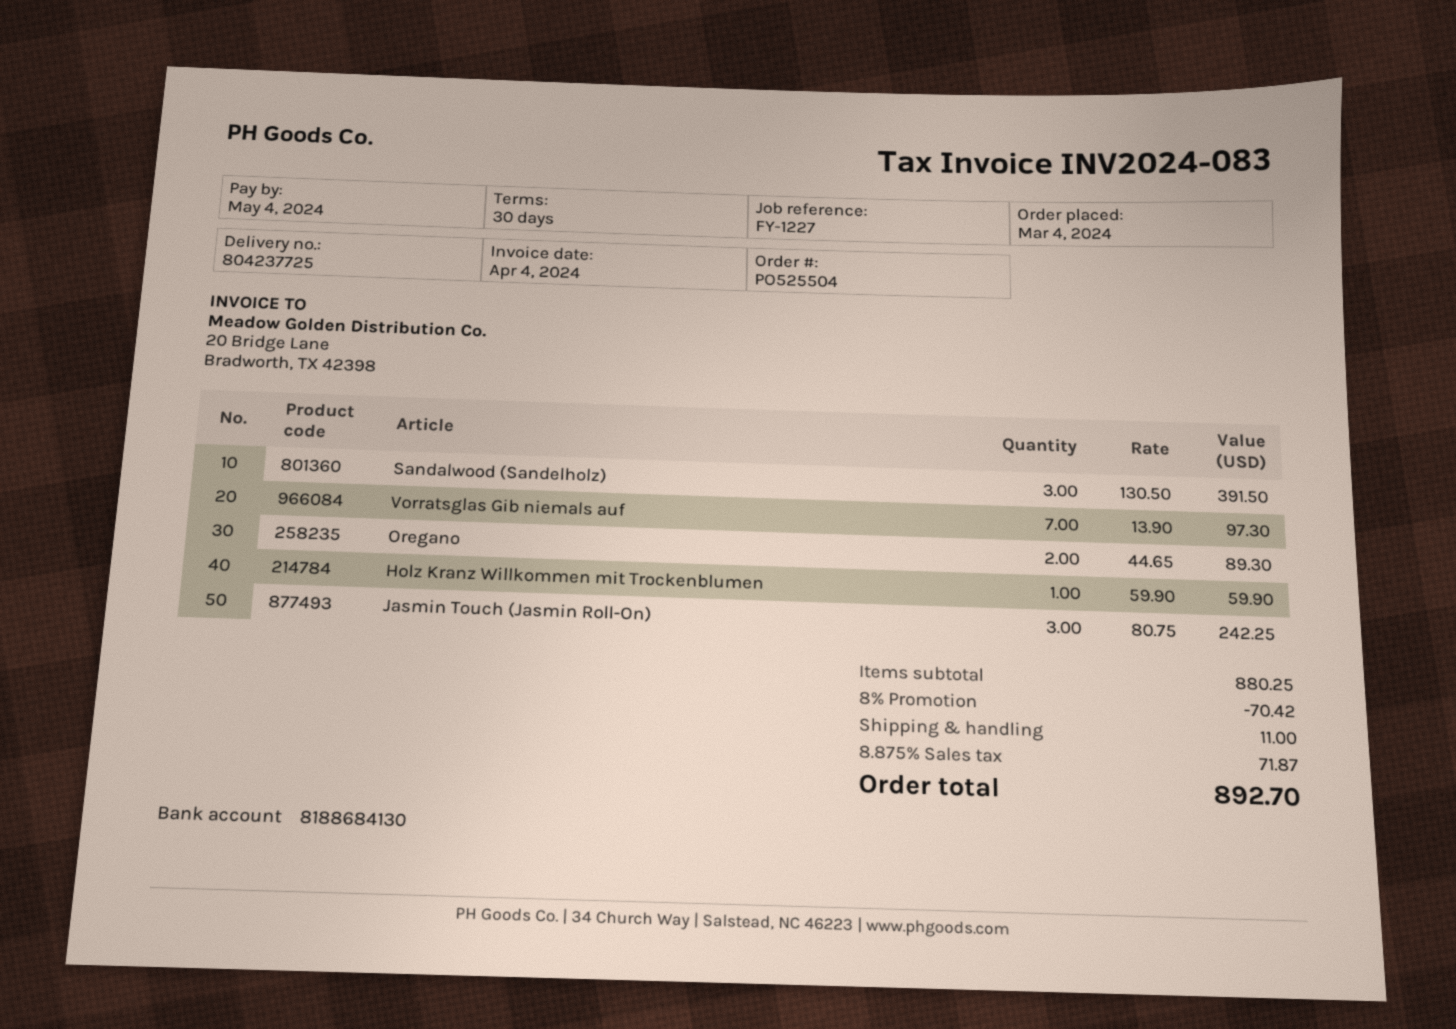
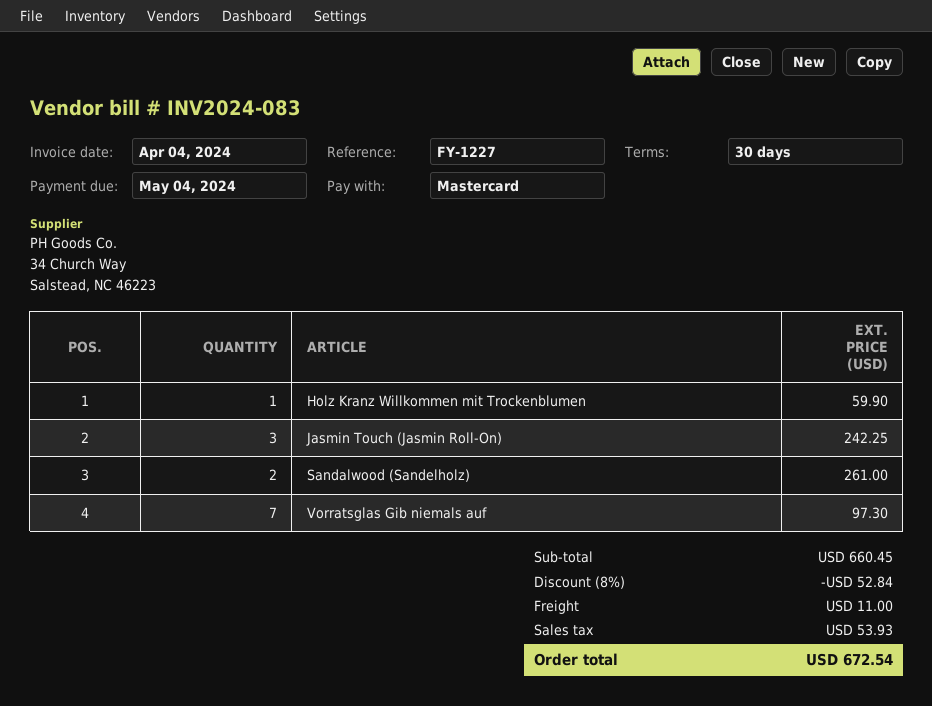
Sandalwood (Sandelholz): 3 for 391.50 -> 2 for 261.00
Oregano: 2 for 89.30 -> none
subtotal: 880.25 -> 660.45
discount: 8% = 70.42 -> 8% = 52.84
tax: 71.87 -> 53.93
total: 892.70 -> 672.54

